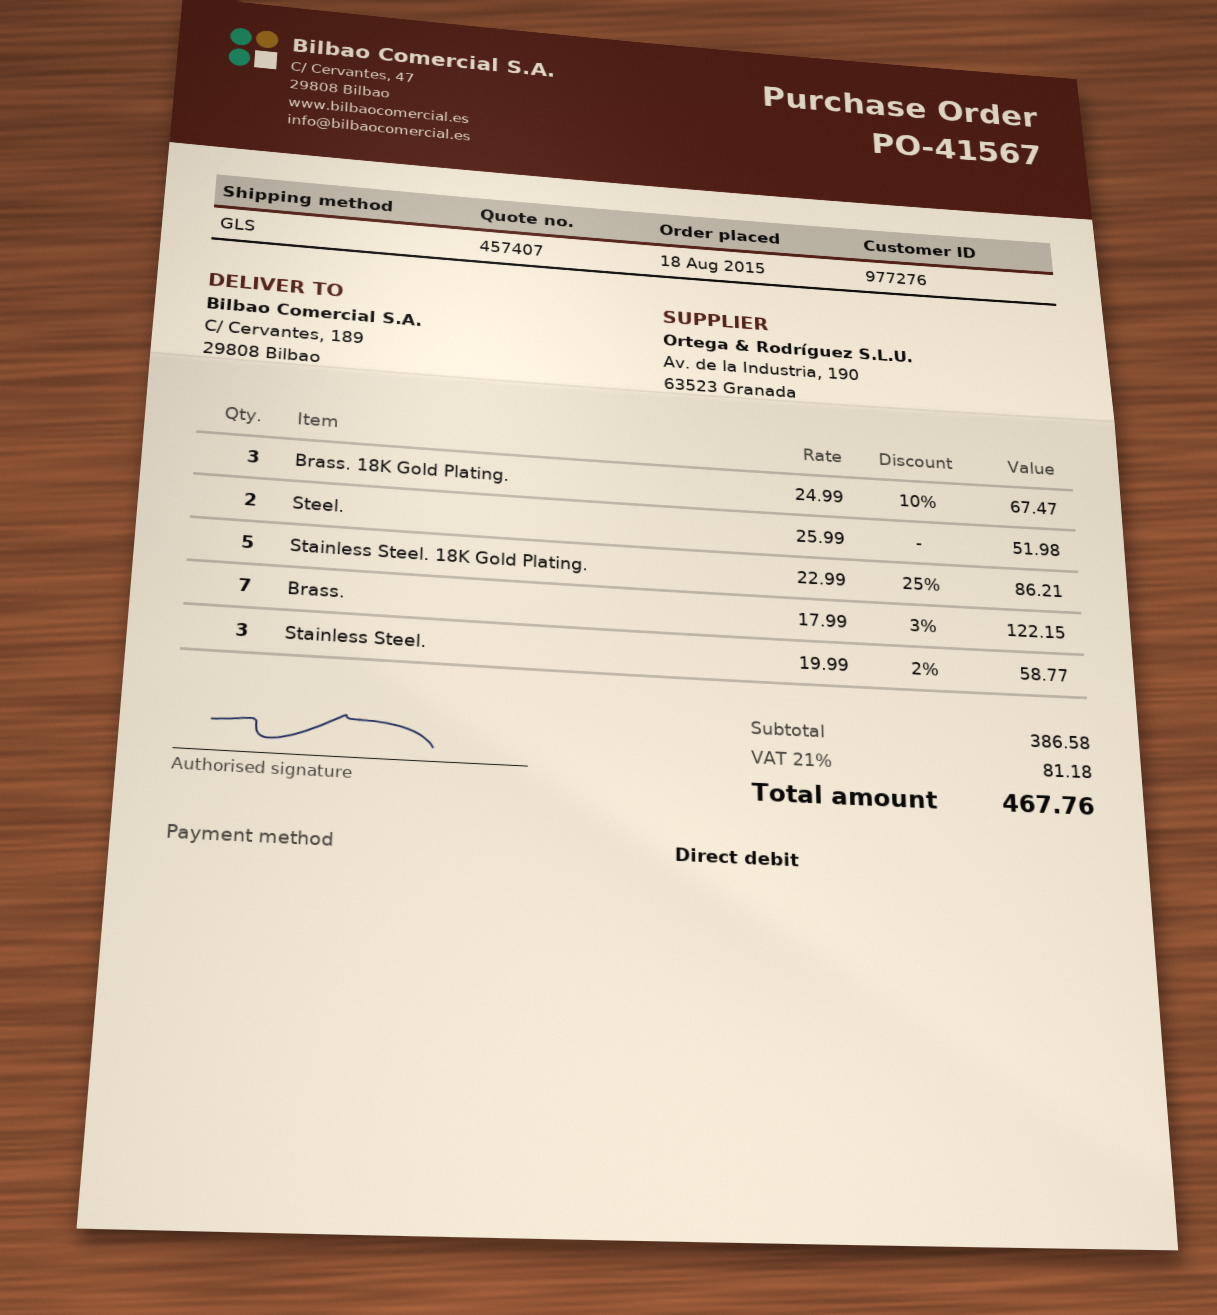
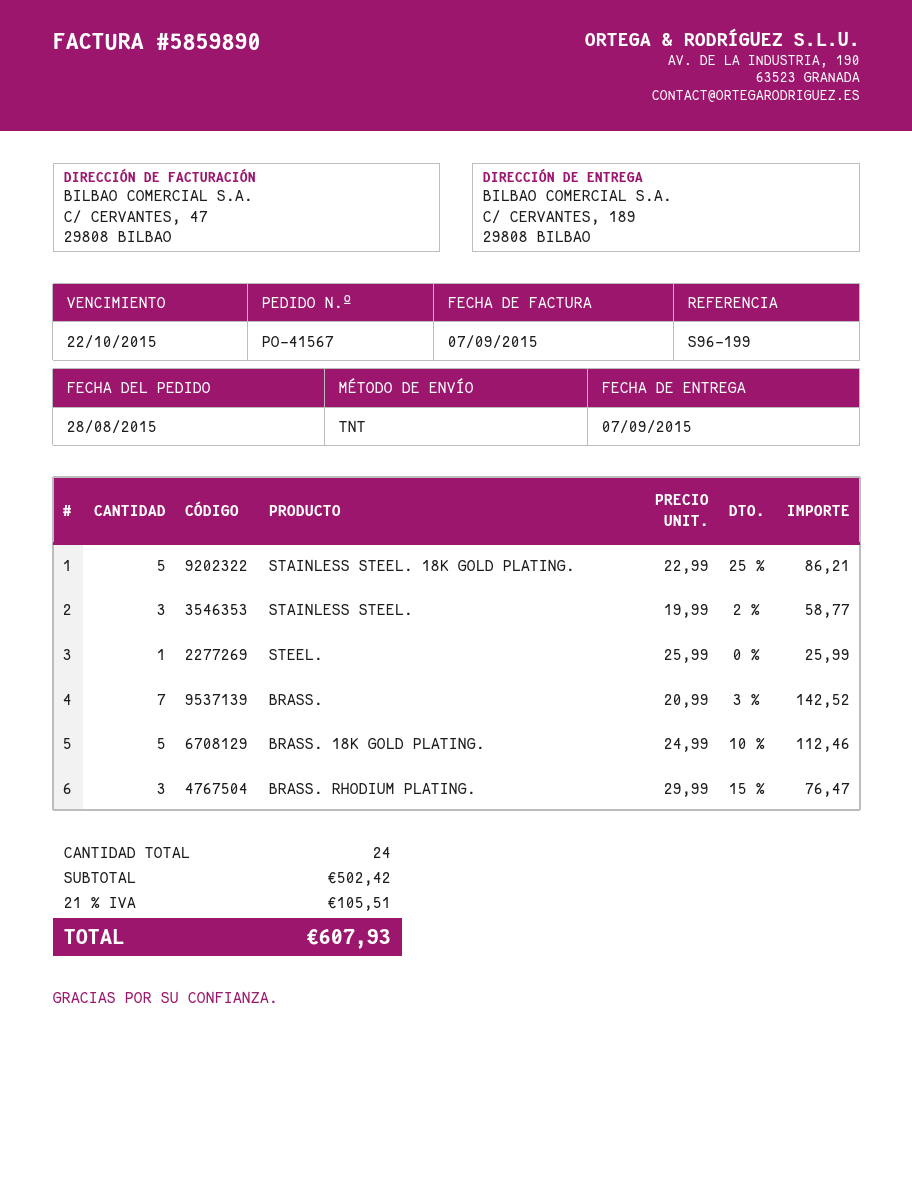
order date: 2015-08-18 -> 2015-08-28
shipping method: GLS -> TNT
Brass. 18K Gold Plating.: 3 x 24.99 - 10% = 67.47 -> 5 x 24.99 - 10% = 112.46
Steel.: 2 x 25.99 = 51.98 -> 1 x 25.99 = 25.99
Brass.: 7 x 17.99 - 3% = 122.15 -> 7 x 20.99 - 3% = 142.52
BRASS. RHODIUM PLATING.: none -> 3 x 29.99 - 15% = 76.47
subtotal: 386.58 -> 502.42
tax: 21% = 81.18 -> 21% = 105.51
total: 467.76 -> 607.93

